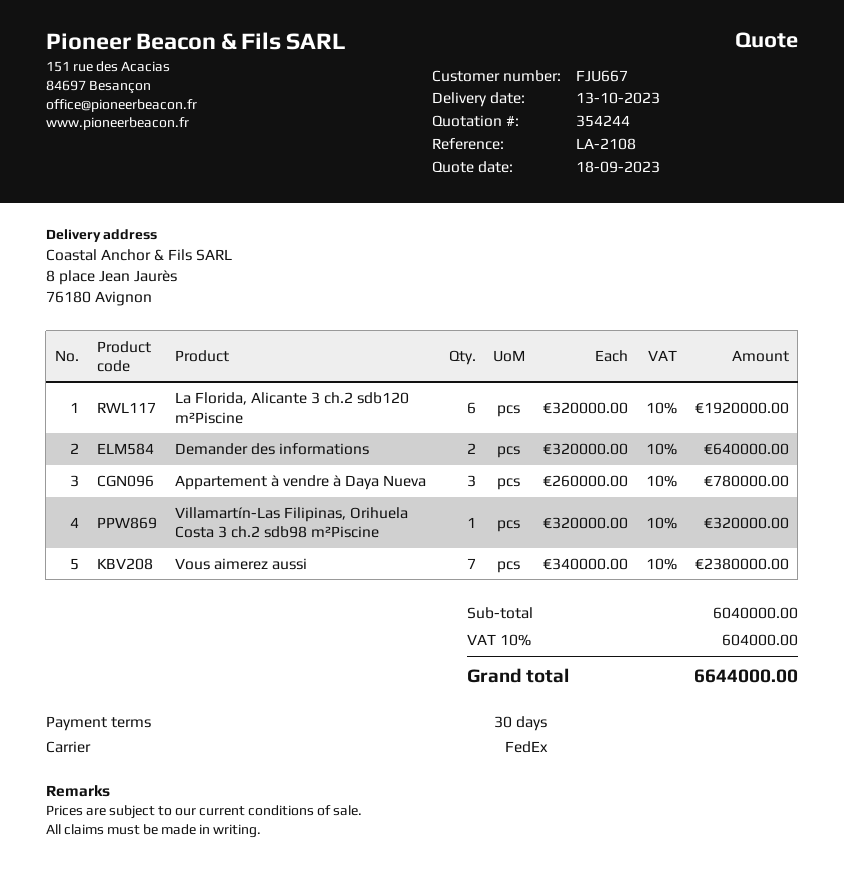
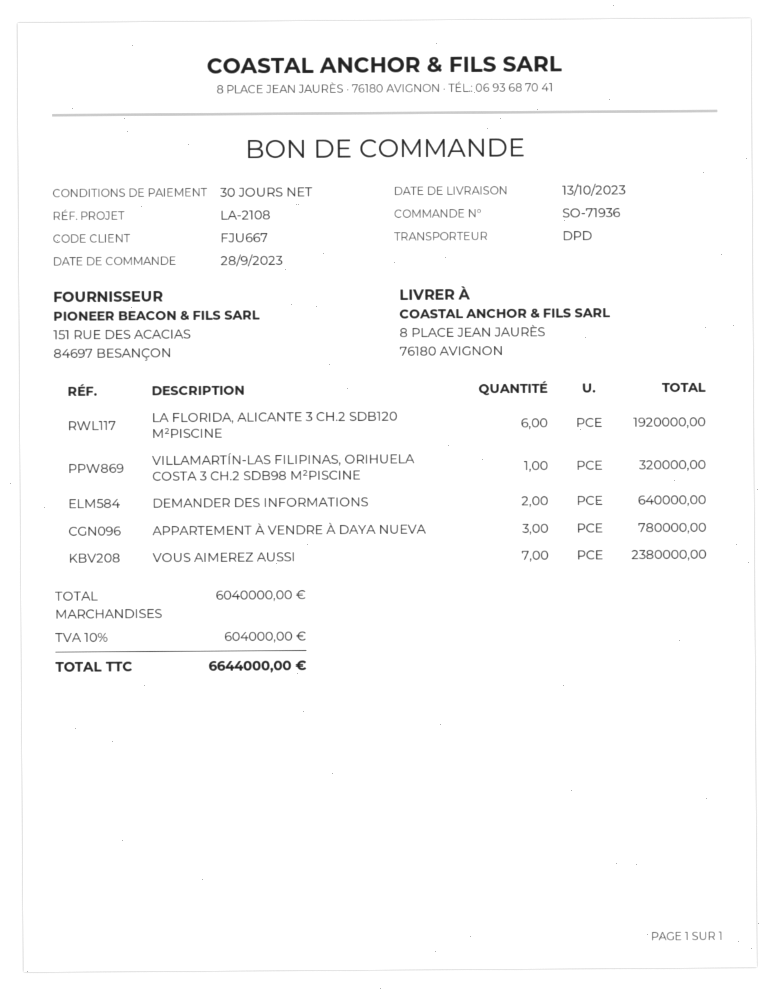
shipping method: FedEx -> DPD

